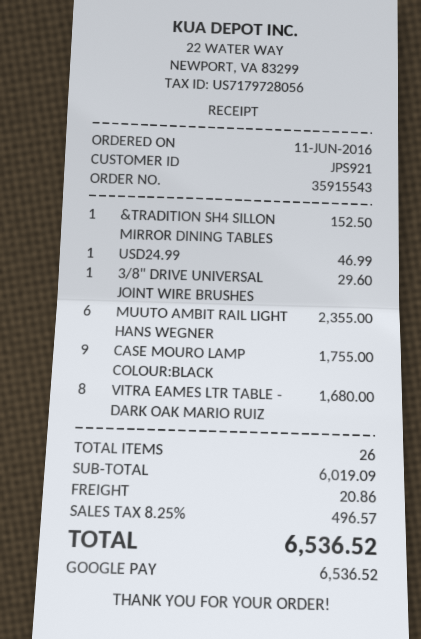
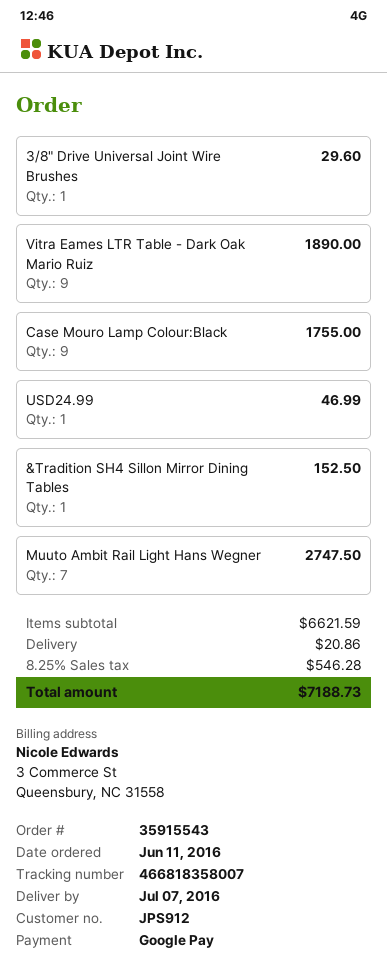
customer number: JPS921 -> JPS912
MUUTO AMBIT RAIL LIGHT HANS WEGNER: 6 for 2355.00 -> 7 for 2747.50
VITRA EAMES LTR TABLE - DARK OAK MARIO RUIZ: 8 for 1680.00 -> 9 for 1890.00
subtotal: 6019.09 -> 6621.59
tax: 8.25% = 496.57 -> 8.25% = 546.28
total: 6536.52 -> 7188.73

